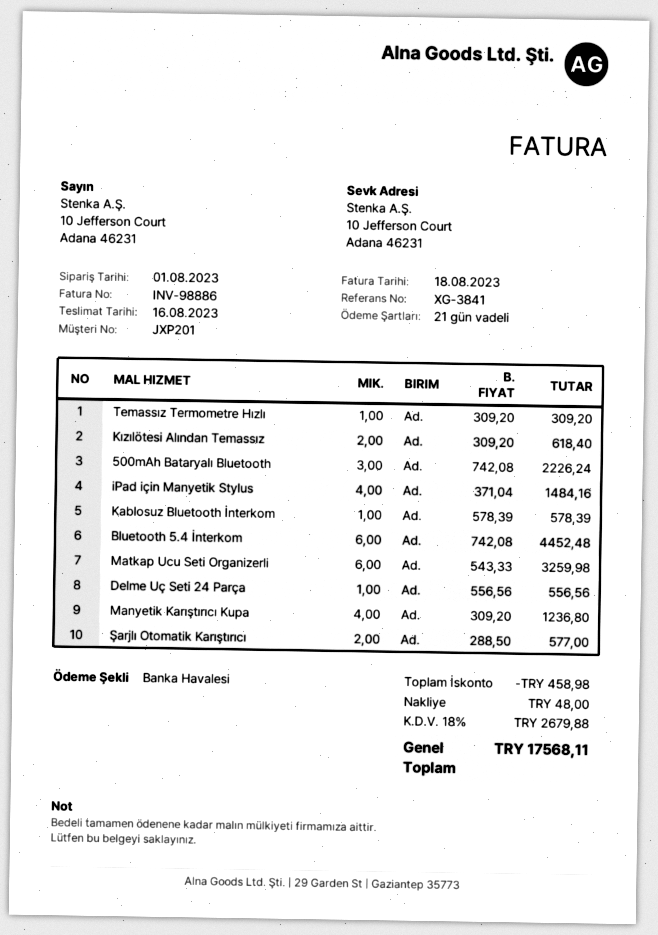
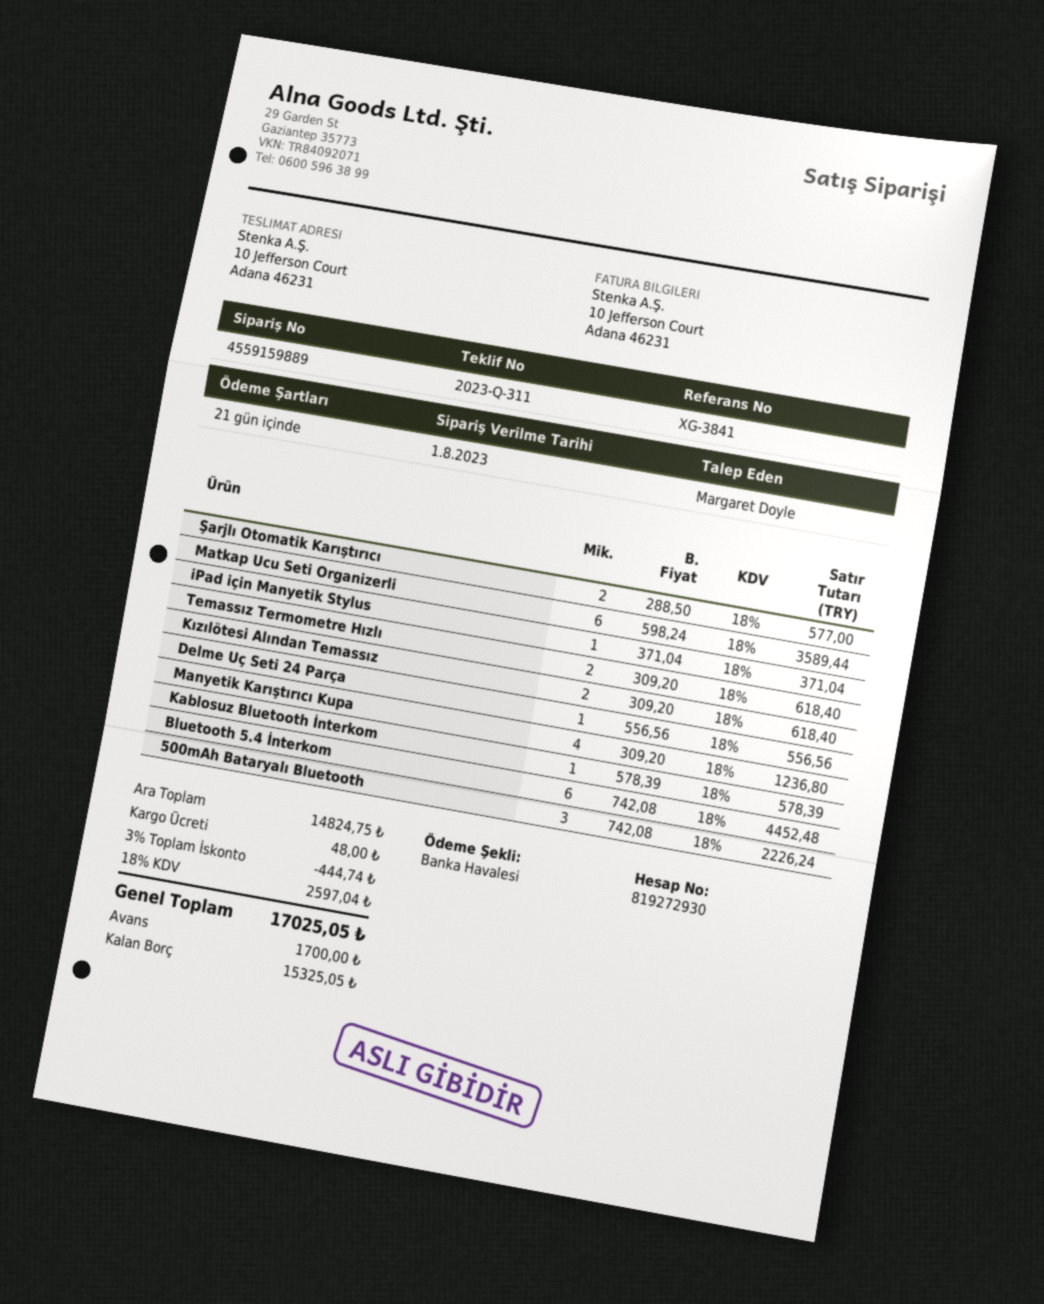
Temassız Termometre Hızlı: 1 x 309.20 = 309.20 -> 2 x 309.20 = 618.40
iPad için Manyetik Stylus: 4 x 371.04 = 1484.16 -> 1 x 371.04 = 371.04
Matkap Ucu Seti Organizerli: 6 x 543.33 = 3259.98 -> 6 x 598.24 = 3589.44
discount: 458.98 -> 444.74
tax: 18% = 2679.88 -> 18% = 2597.04
total: 17568.11 -> 17025.05

